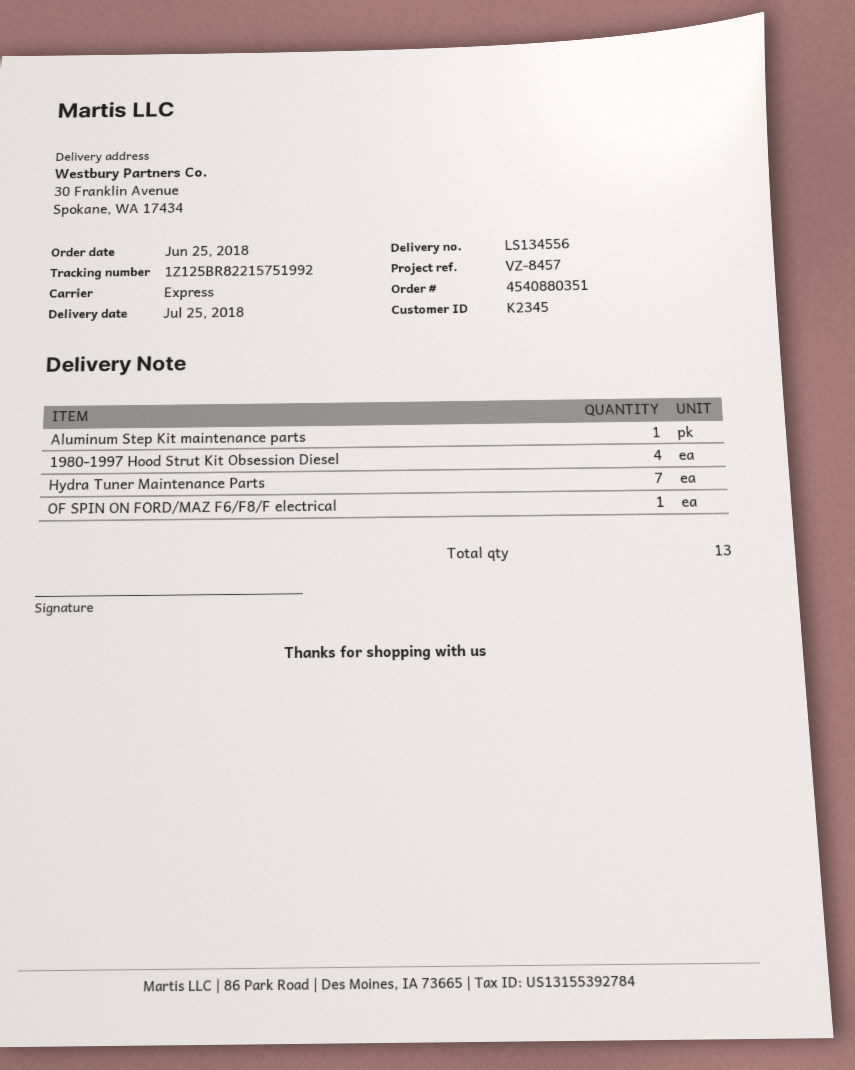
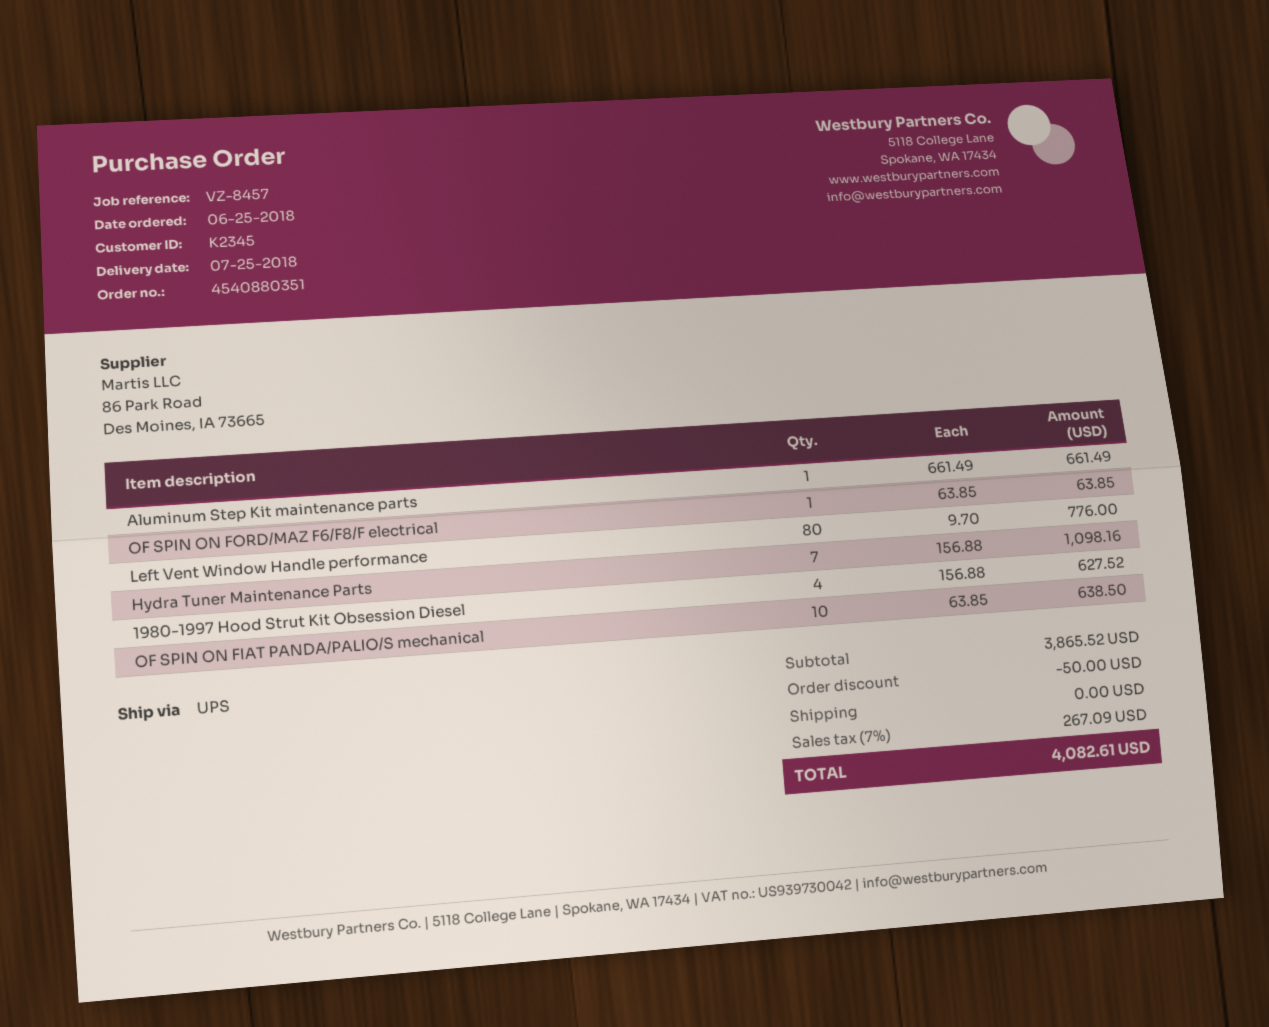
shipping method: express -> UPS
Left Vent Window Handle performance: none -> 80
OF SPIN ON FIAT PANDA/PALIO/S mechanical: none -> 10

